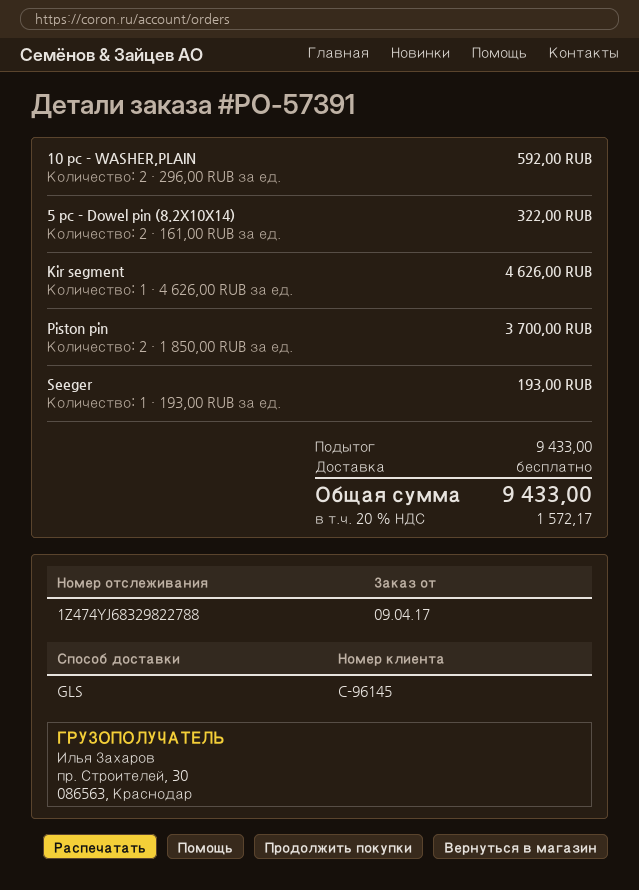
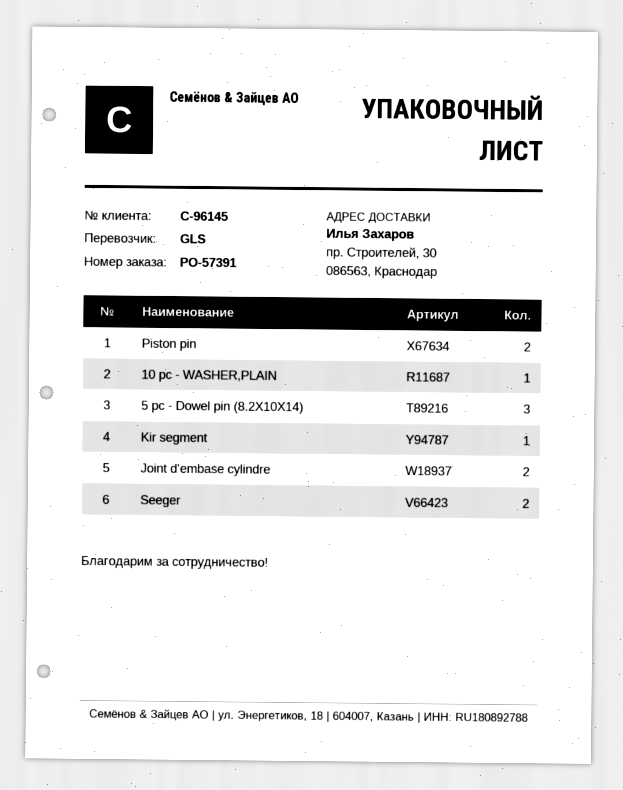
10 pc - WASHER,PLAIN: 2 -> 1
5 pc - Dowel pin (8.2X10X14): 2 -> 3
Seeger: 1 -> 2
Joint d'embase cylindre: none -> 2

